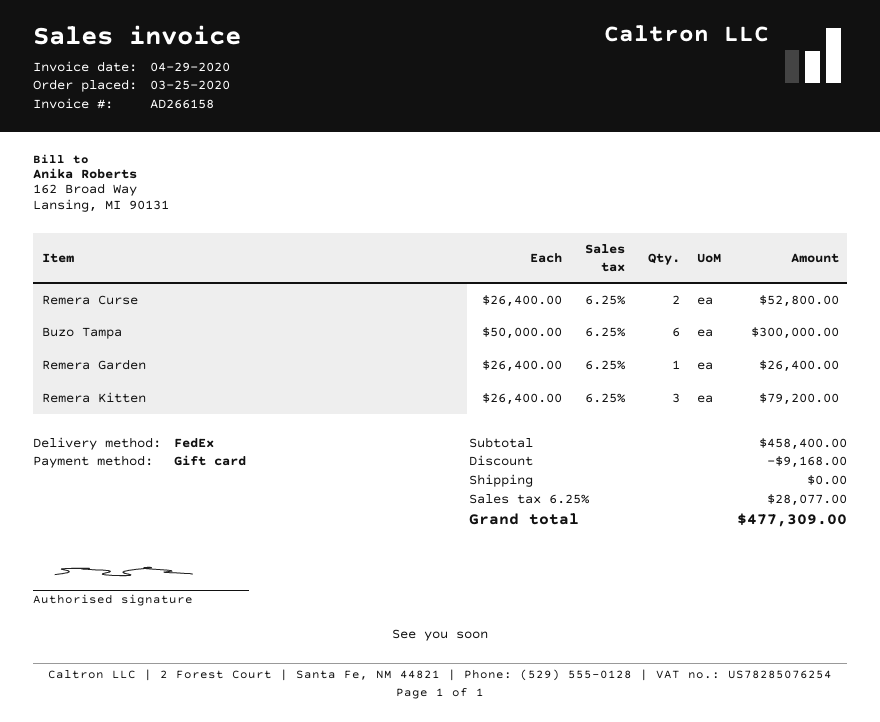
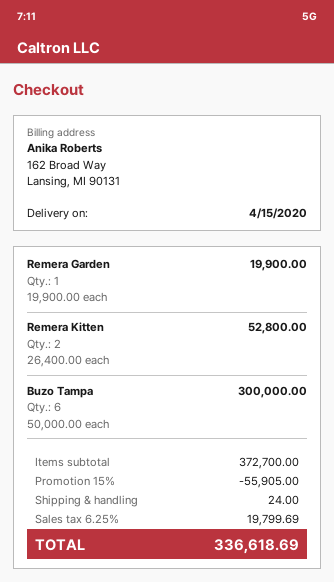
Remera Curse: 2 x 26400.00 = 52800.00 -> none
Remera Garden: 1 x 26400.00 = 26400.00 -> 1 x 19900.00 = 19900.00
Remera Kitten: 3 x 26400.00 = 79200.00 -> 2 x 26400.00 = 52800.00
subtotal: 458400.00 -> 372700.00
discount: 9168.00 -> 55905.00
shipping: 0.00 -> 24.00
tax: 6.25% = 28077.00 -> 6.25% = 19799.69
total: 477309.00 -> 336618.69

